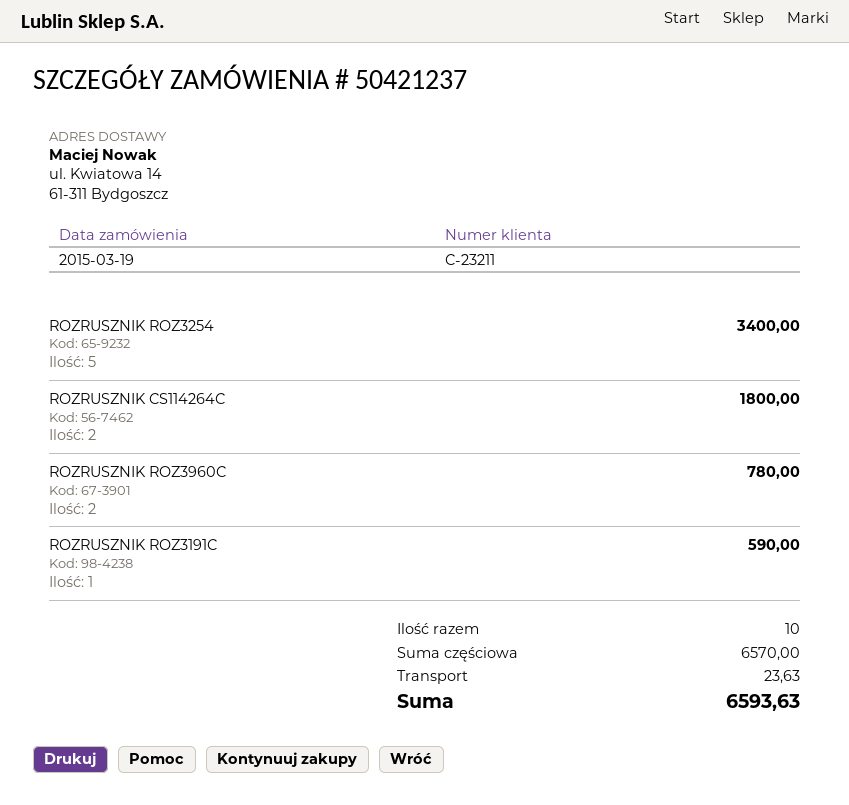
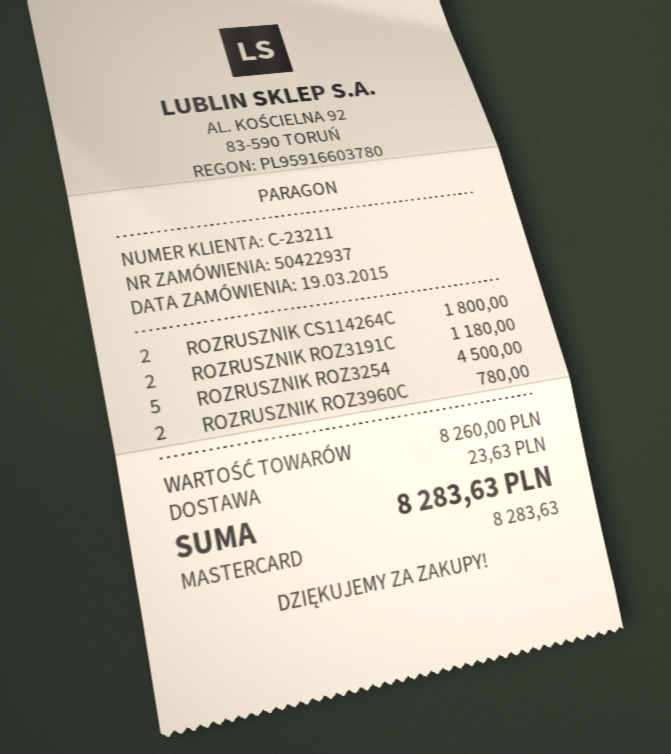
order number: 50421237 -> 50422937
ROZRUSZNIK ROZ3254: 5 for 3400.00 -> 5 for 4500.00
ROZRUSZNIK ROZ3191C: 1 for 590.00 -> 2 for 1180.00
subtotal: 6570.00 -> 8260.00
total: 6593.63 -> 8283.63

